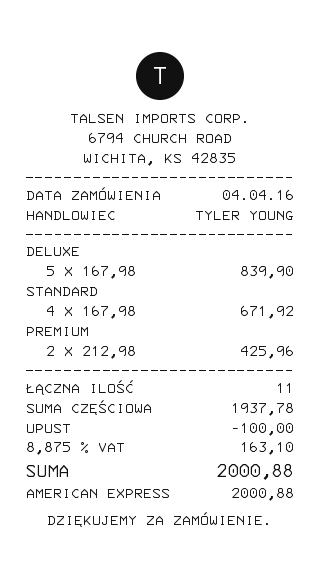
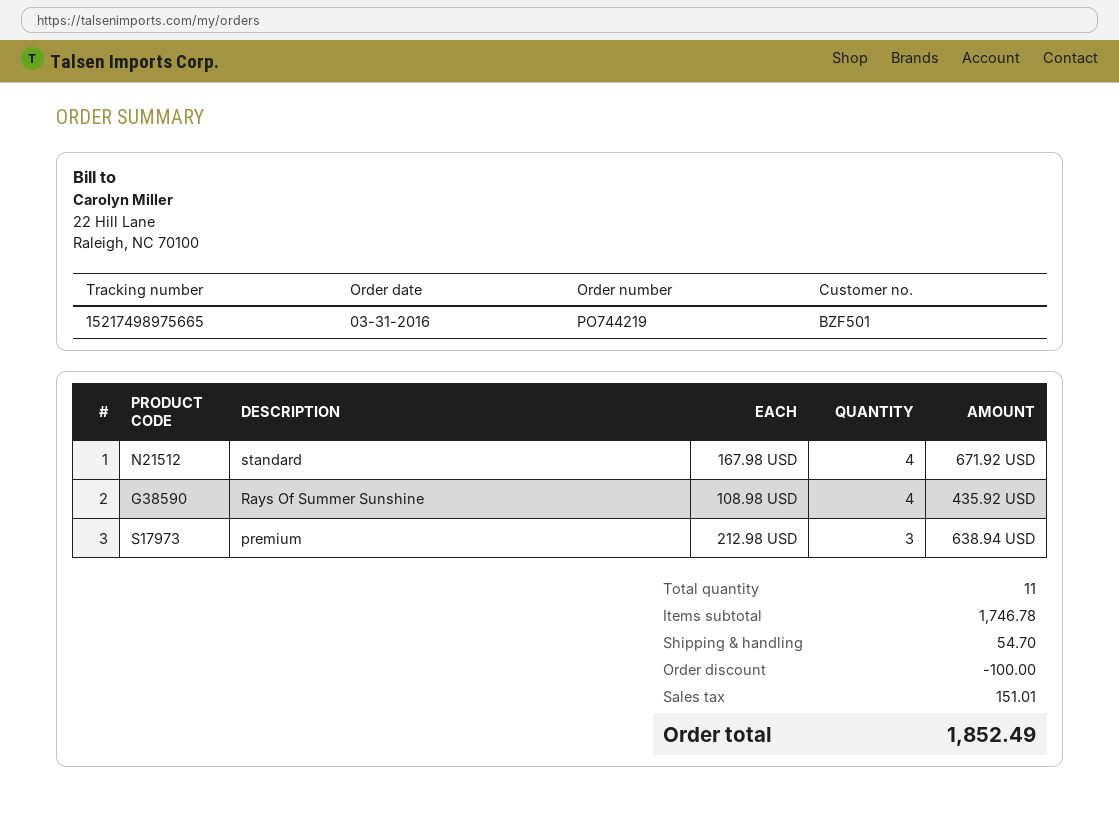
order date: 2016-04-04 -> 2016-03-31
DELUXE: 5 x 167.98 = 839.90 -> none
PREMIUM: 2 x 212.98 = 425.96 -> 3 x 212.98 = 638.94
Rays Of Summer Sunshine: none -> 4 x 108.98 = 435.92
subtotal: 1937.78 -> 1746.78
shipping: none -> 54.70
tax: 163.10 -> 151.01
total: 2000.88 -> 1852.49

